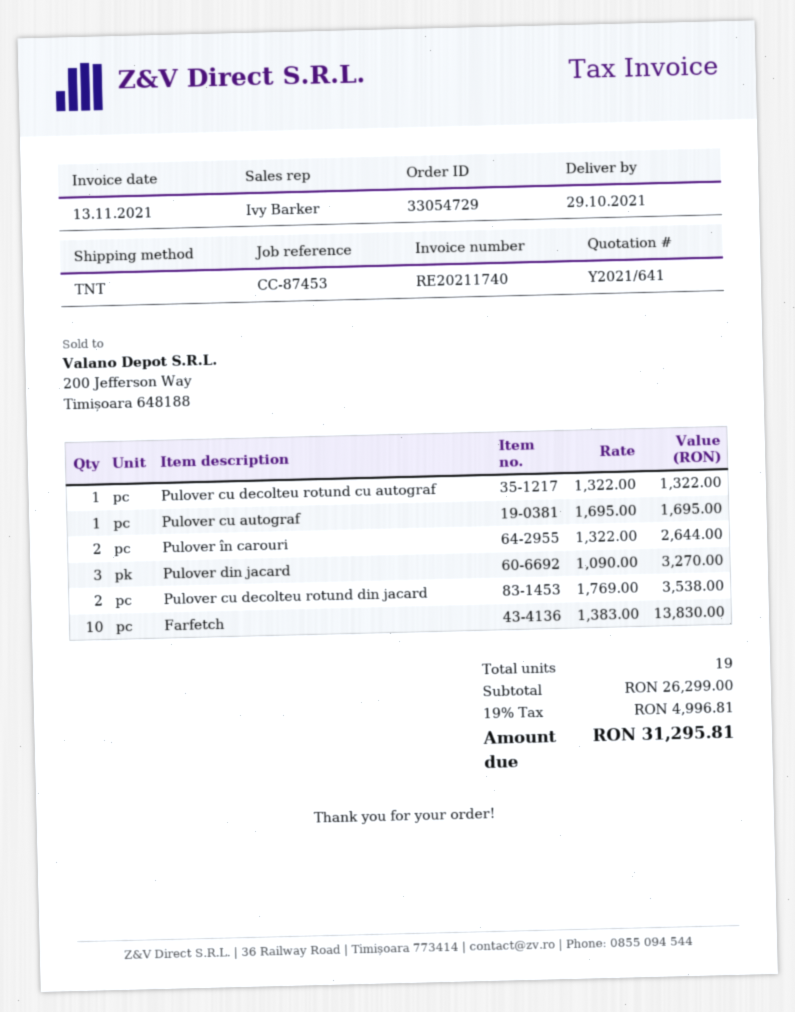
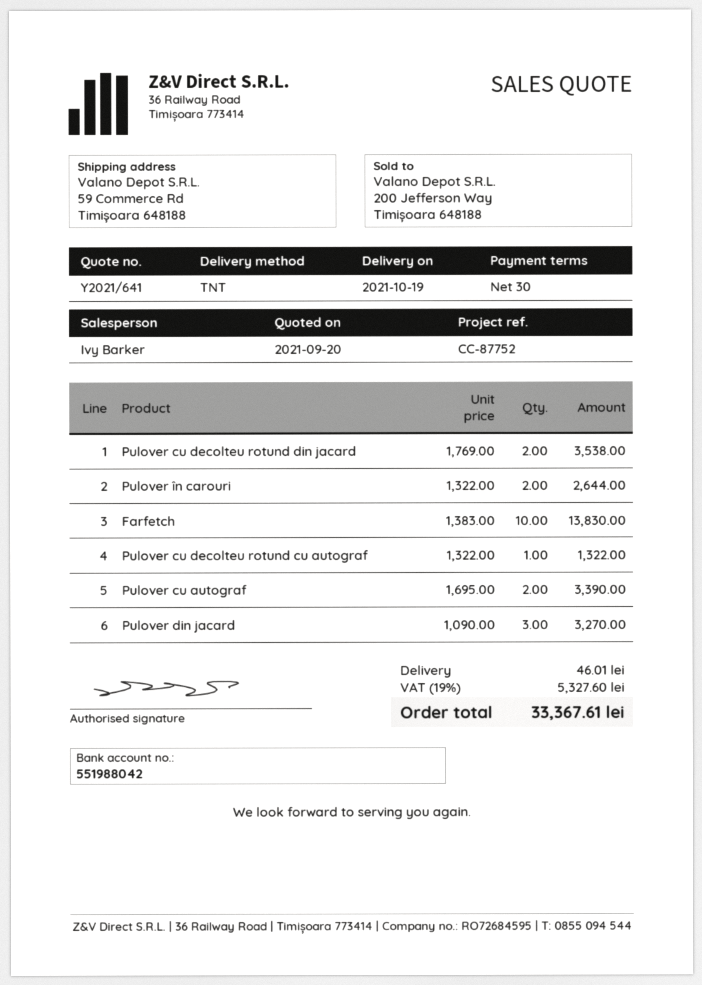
delivery date: 2021-10-29 -> 2021-10-19
reference: CC-87453 -> CC-87752
Pulover cu autograf: 1 x 1695.00 = 1695.00 -> 2 x 1695.00 = 3390.00
shipping: none -> 46.01
tax: 19% = 4996.81 -> 19% = 5327.60
total: 31295.81 -> 33367.61

